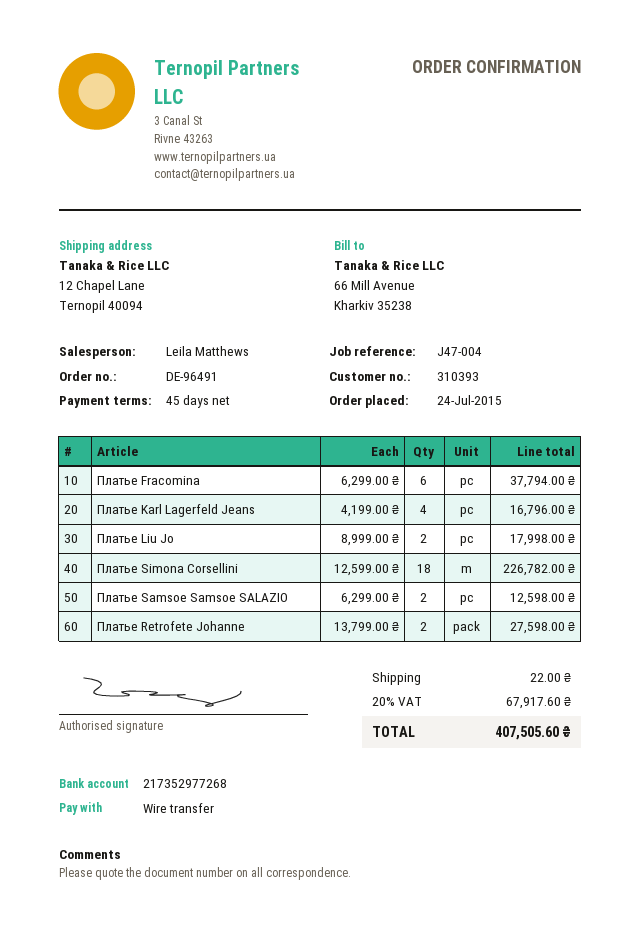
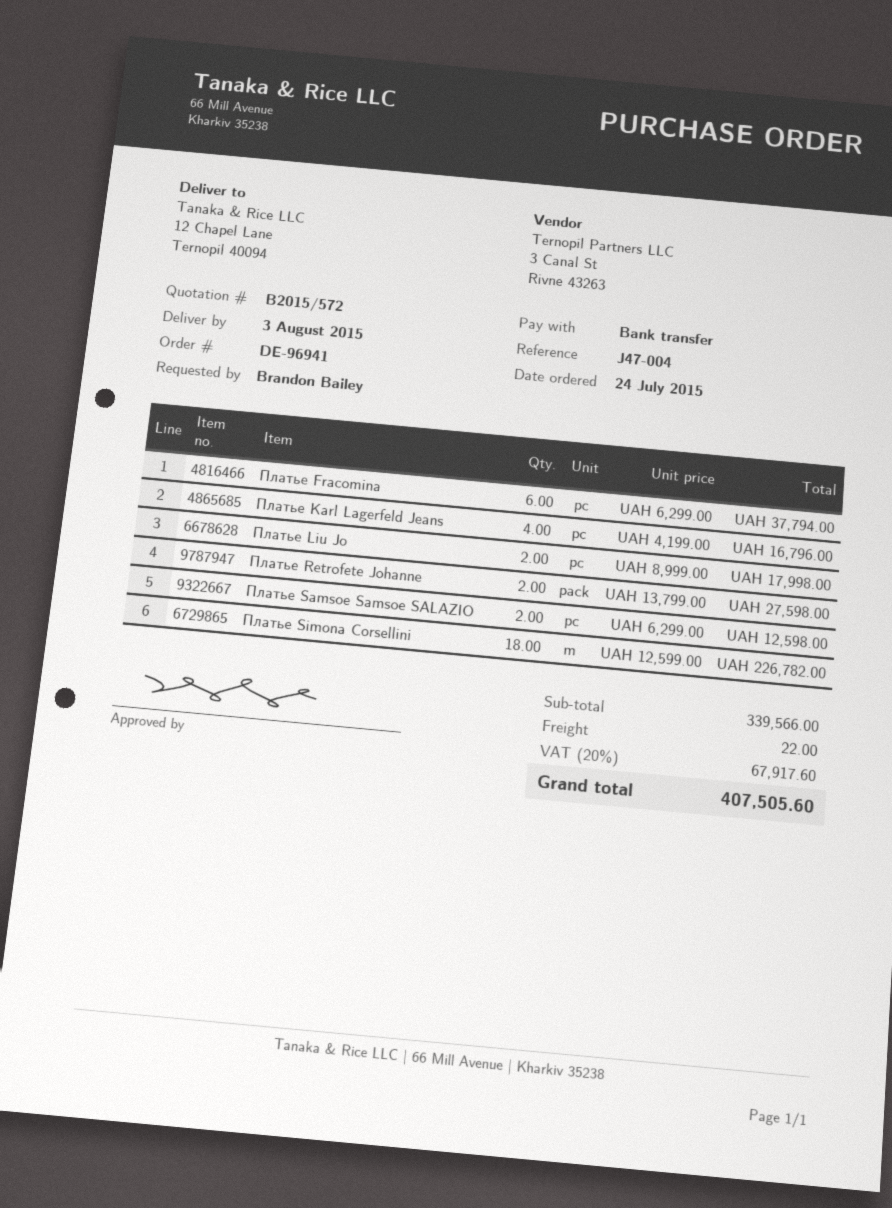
order number: DE-96491 -> DE-96941

